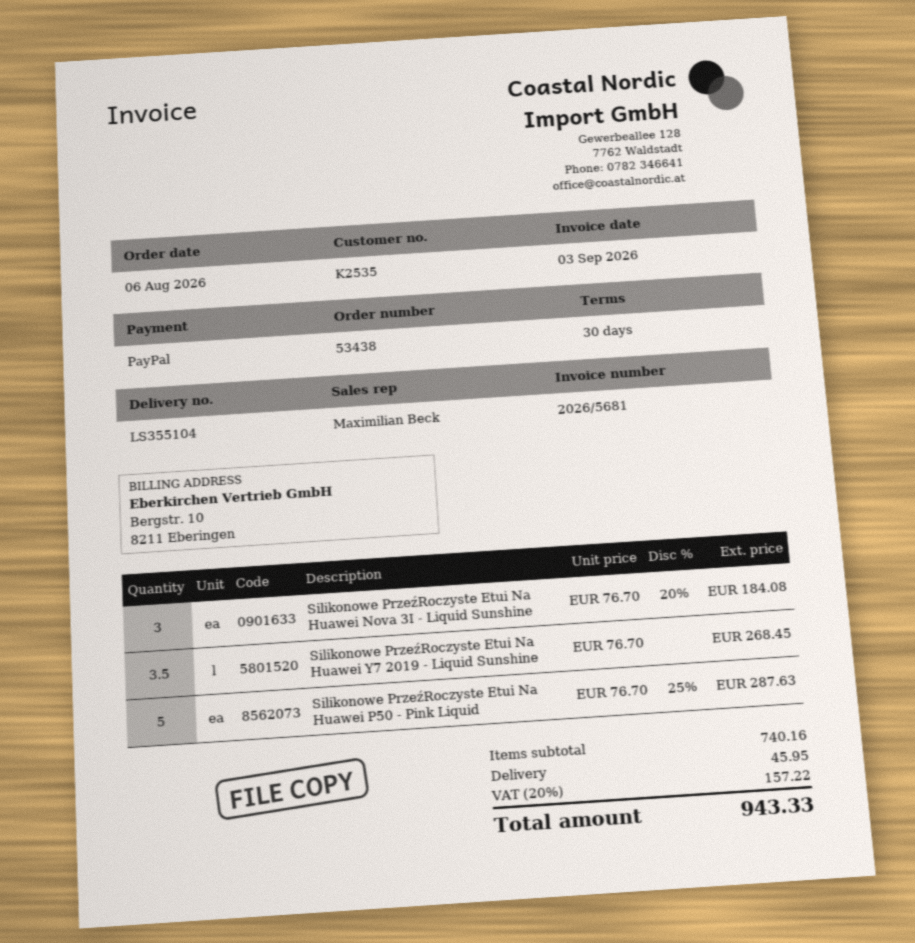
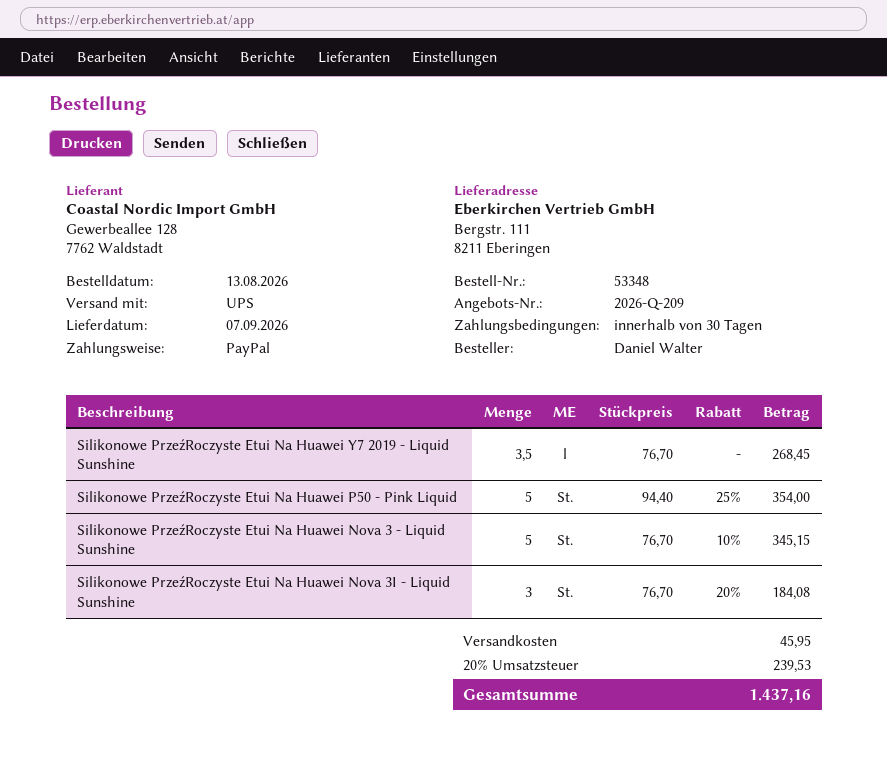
order number: 53438 -> 53348
order date: 2026-08-06 -> 2026-08-13
Silikonowe PrzeźRoczyste Etui Na Huawei P50 - Pink Liquid: 5 x 76.70 - 25% = 287.63 -> 5 x 94.40 - 25% = 354.00
Silikonowe PrzeźRoczyste Etui Na Huawei Nova 3 - Liquid Sunshine: none -> 5 x 76.70 - 10% = 345.15
tax: 20% = 157.22 -> 20% = 239.53
total: 943.33 -> 1437.16

